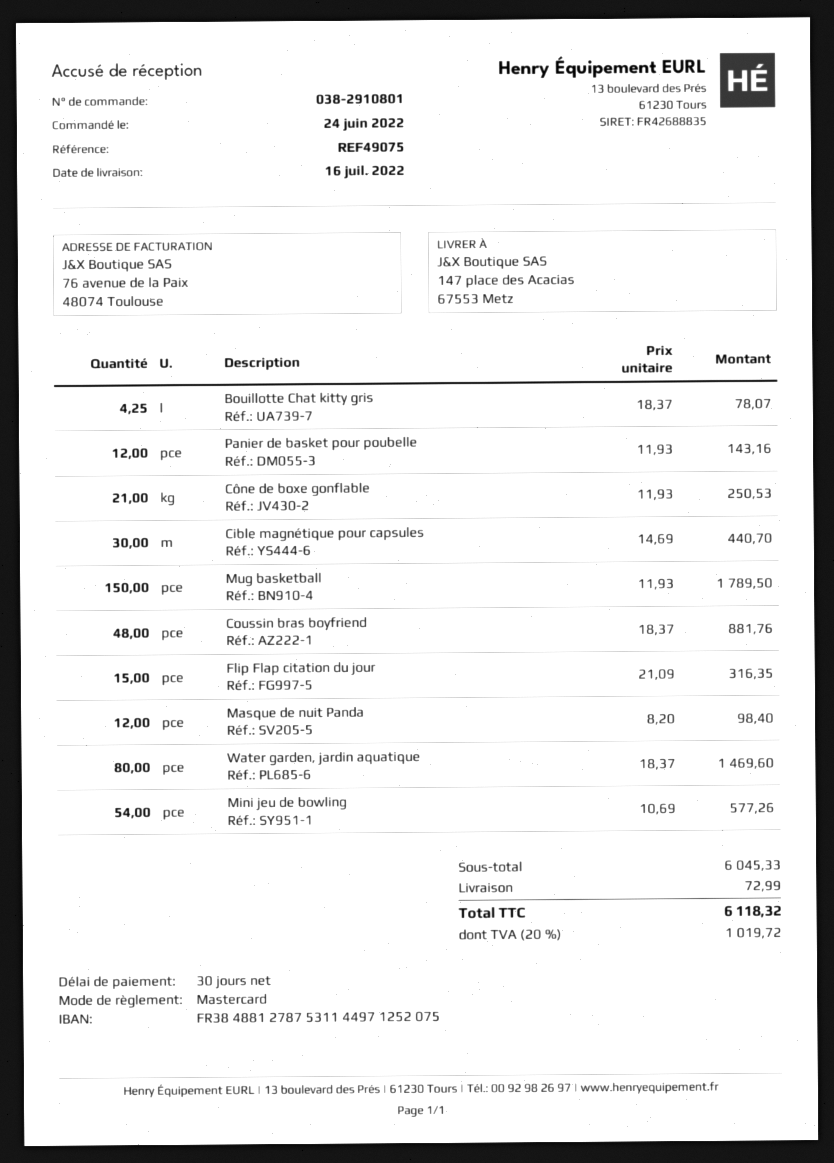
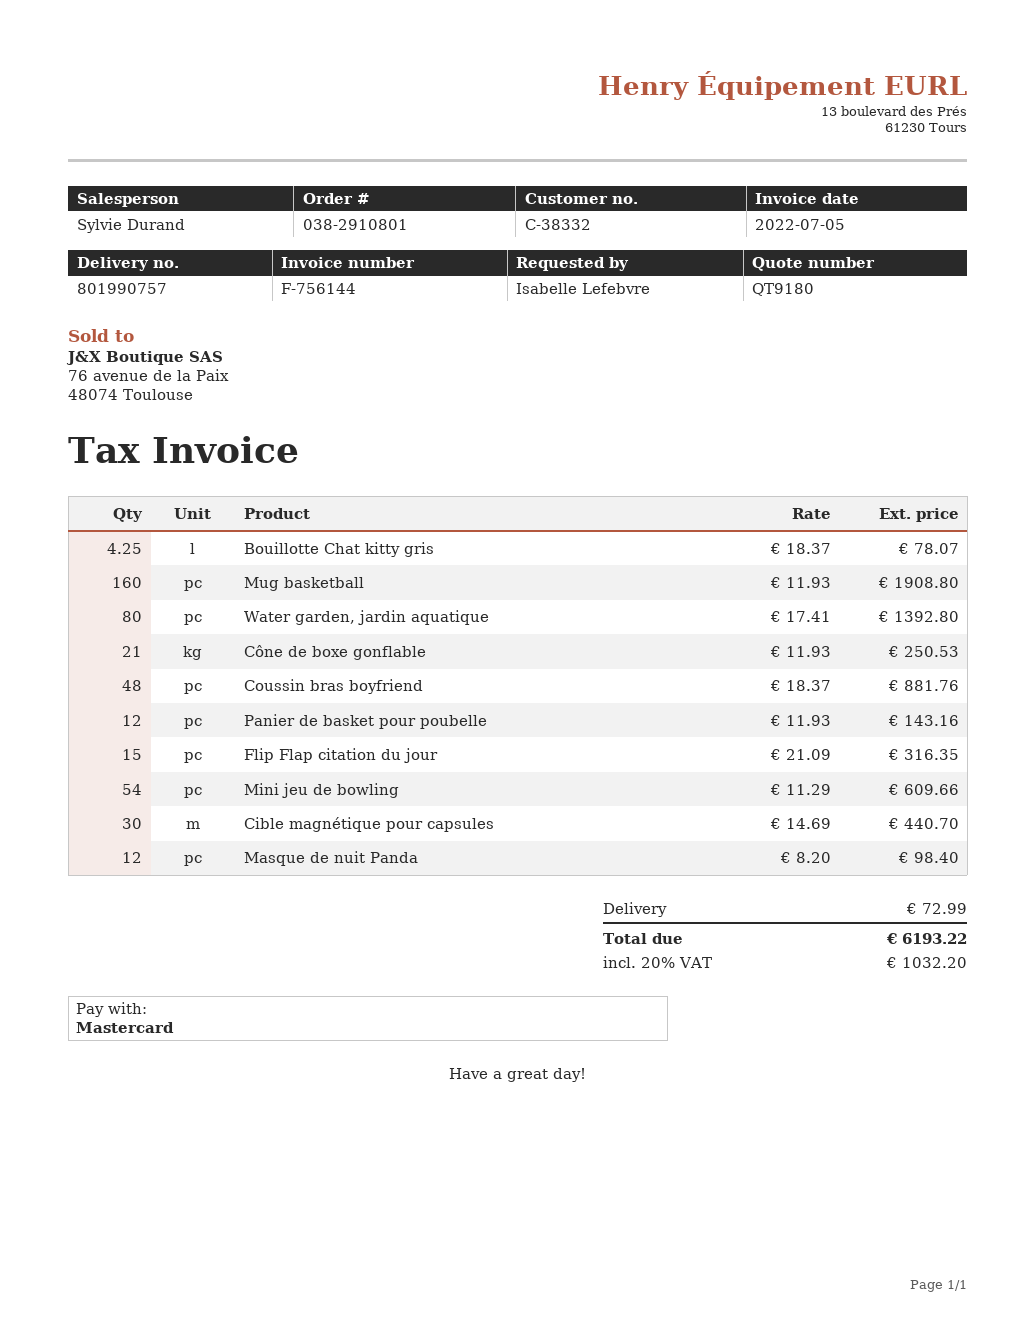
Mug basketball: 150 x 11.93 = 1789.50 -> 160 x 11.93 = 1908.80
Water garden, jardin aquatique: 80 x 18.37 = 1469.60 -> 80 x 17.41 = 1392.80
Mini jeu de bowling: 54 x 10.69 = 577.26 -> 54 x 11.29 = 609.66
tax: 20% = 1019.72 -> 20% = 1032.20
total: 6118.32 -> 6193.22

